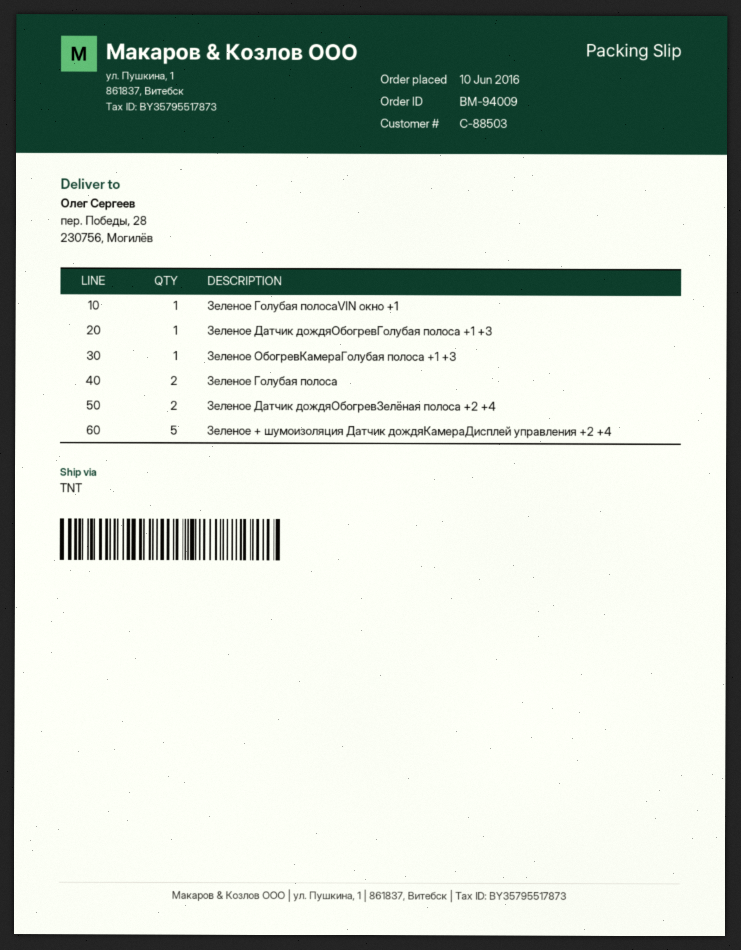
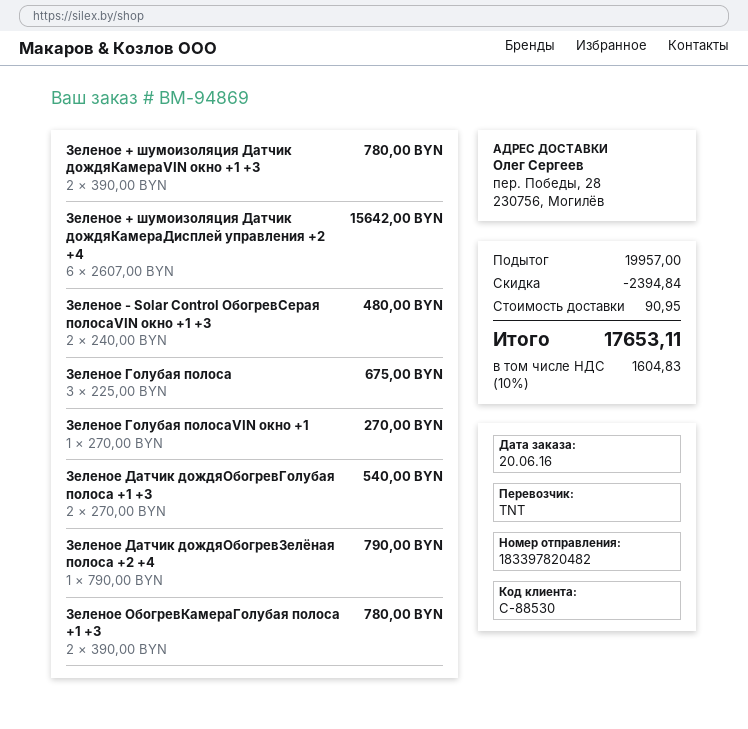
order number: BM-94009 -> BM-94869
order date: 2016-06-10 -> 2016-06-20
customer number: C-88503 -> C-88530
Зеленое Датчик дождяОбогревГолубая полоса +1 +3: 1 -> 2
Зеленое ОбогревКамераГолубая полоса +1 +3: 1 -> 2
Зеленое Голубая полоса: 2 -> 3
Зеленое Датчик дождяОбогревЗелёная полоса +2 +4: 2 -> 1
Зеленое + шумоизоляция Датчик дождяКамераДисплей управления +2 +4: 5 -> 6
Зеленое + шумоизоляция Датчик дождяКамераVIN окно +1 +3: none -> 2
Зеленое - Solar Control ОбогревСерая полосаVIN окно +1 +3: none -> 2

